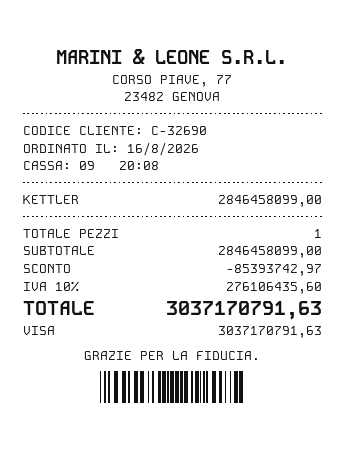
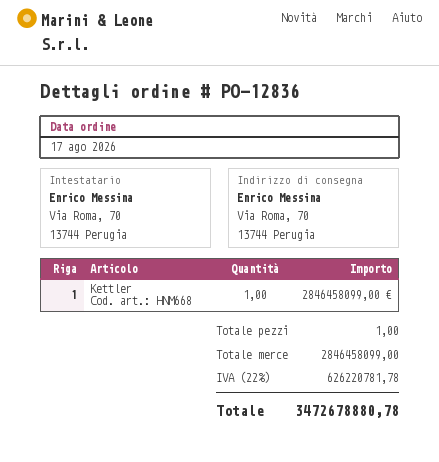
order date: 2026-08-16 -> 2026-08-17
discount: 85393742.97 -> none
tax: 10% = 276106435.60 -> 22% = 626220781.78
total: 3037170791.63 -> 3472678880.78

